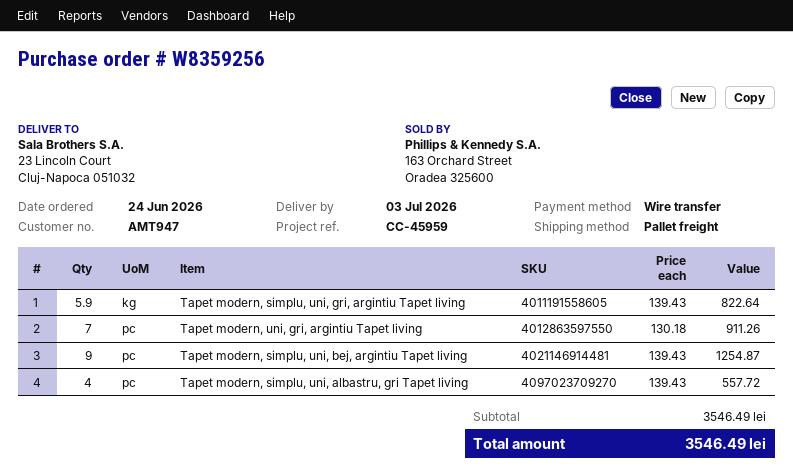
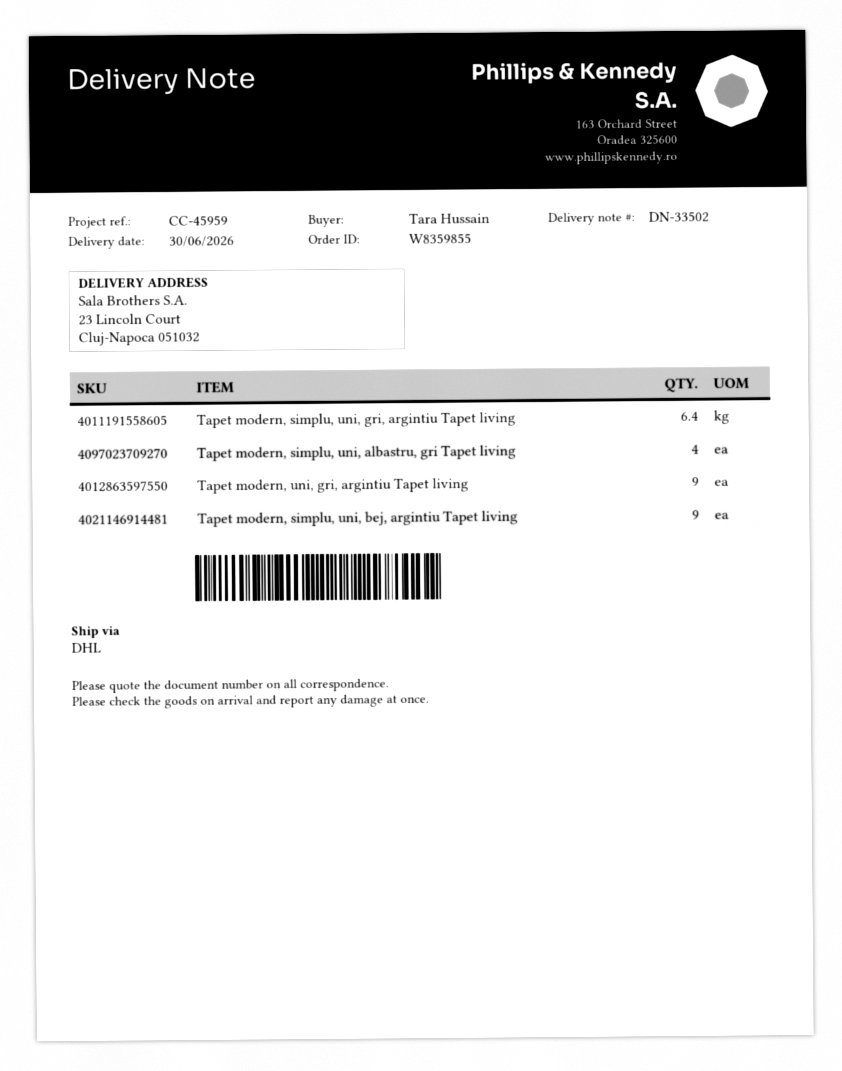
order number: W8359256 -> W8359855
delivery date: 2026-07-03 -> 2026-06-30
shipping method: pallet freight -> DHL
Tapet modern, simplu, uni, gri, argintiu Tapet living: 5.9 -> 6.4
Tapet modern, uni, gri, argintiu Tapet living: 7 -> 9

